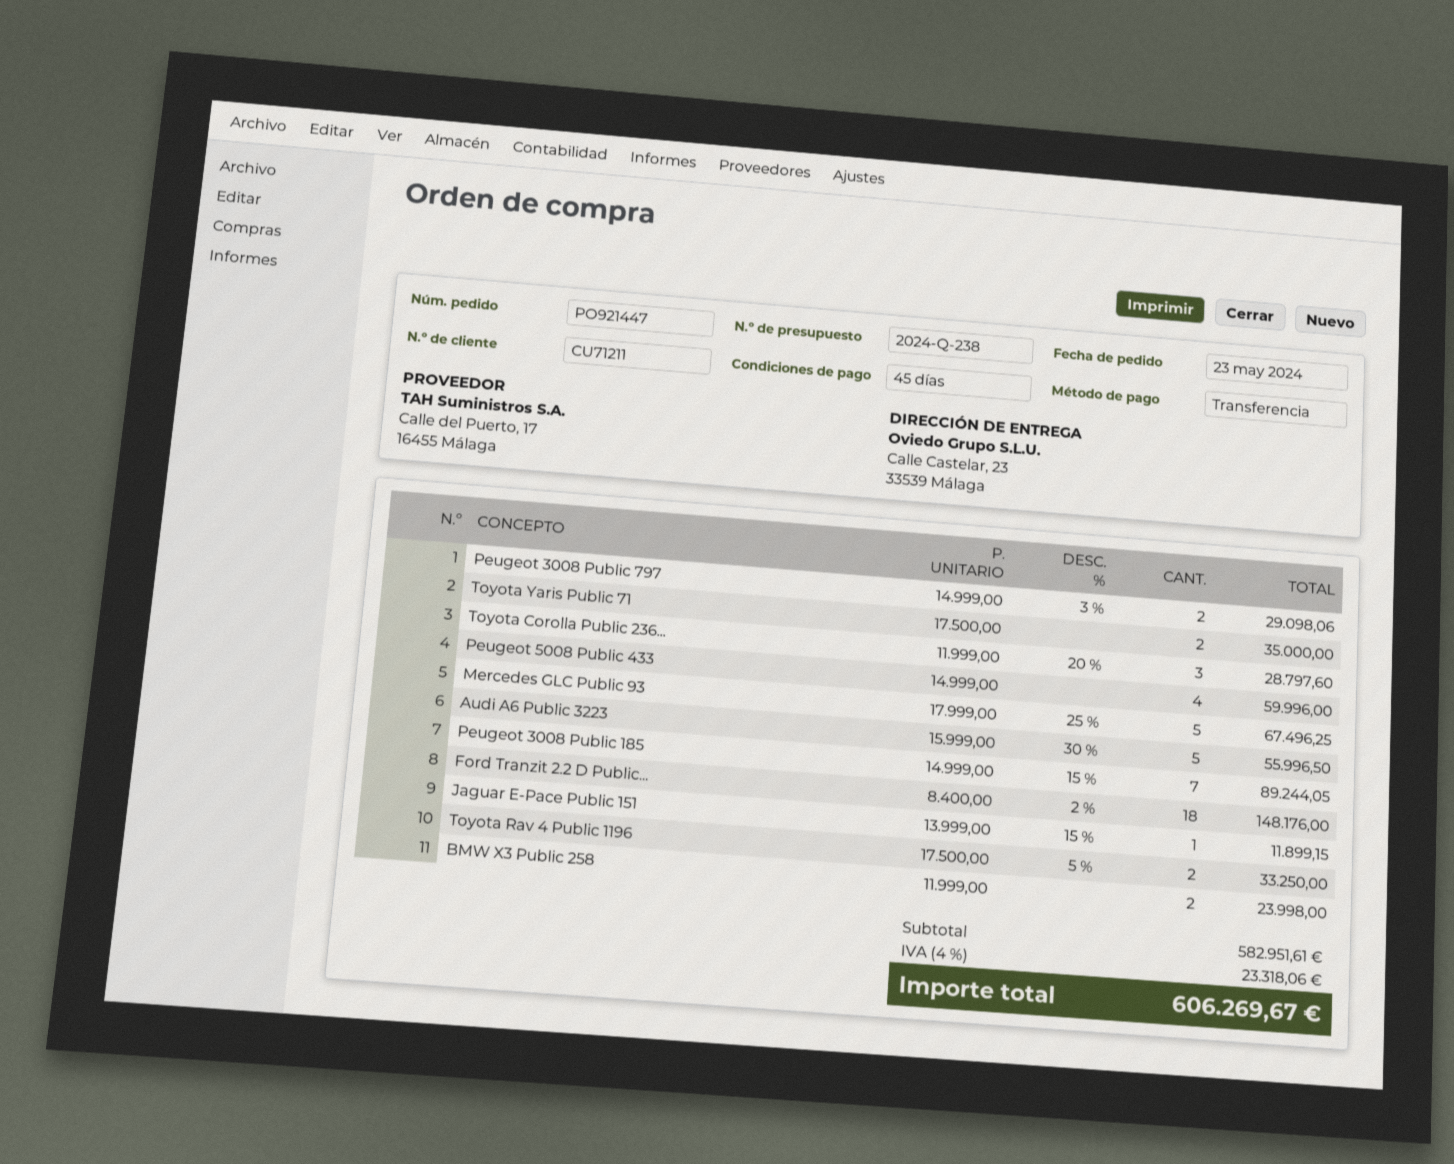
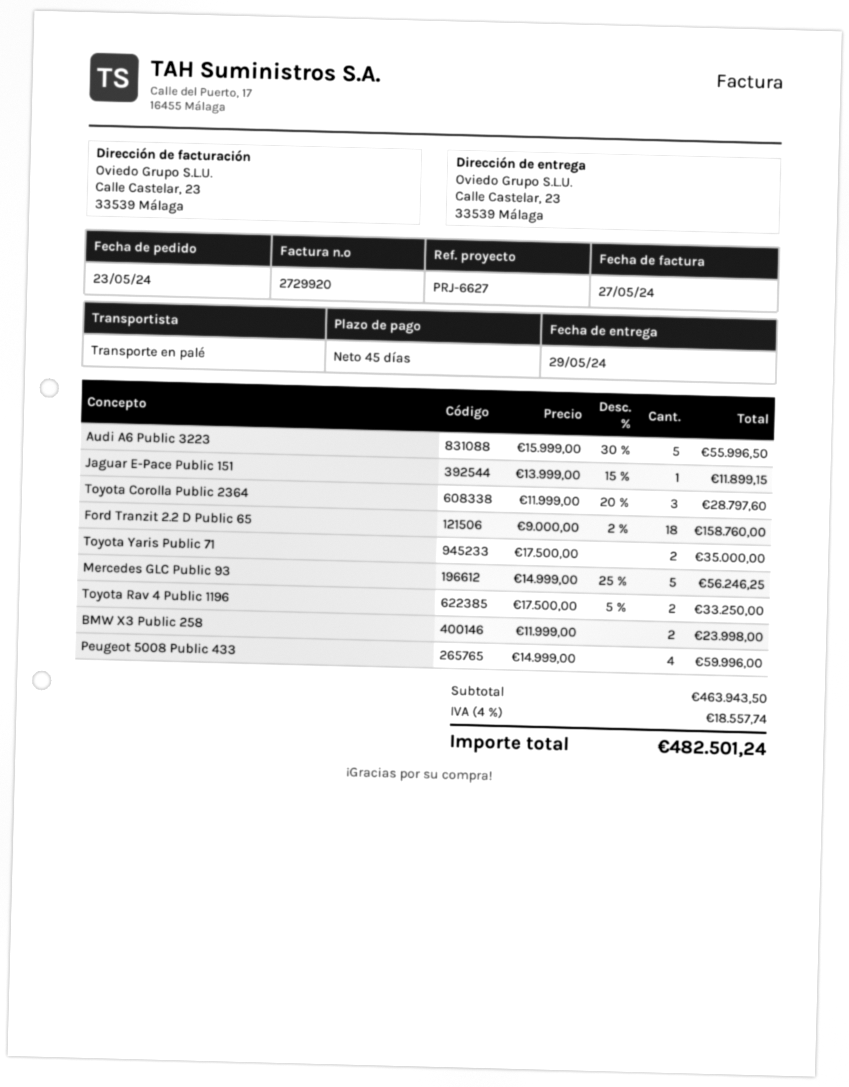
Peugeot 3008 Public 797: 2 x 14999.00 - 3% = 29098.06 -> none
Mercedes GLC Public 93: 5 x 17999.00 - 25% = 67496.25 -> 5 x 14999.00 - 25% = 56246.25
Peugeot 3008 Public 185: 7 x 14999.00 - 15% = 89244.05 -> none
Ford Tranzit 2.2 D Public...: 18 x 8400.00 - 2% = 148176.00 -> 18 x 9000.00 - 2% = 158760.00
subtotal: 582951.61 -> 463943.50
tax: 4% = 23318.06 -> 4% = 18557.74
total: 606269.67 -> 482501.24

